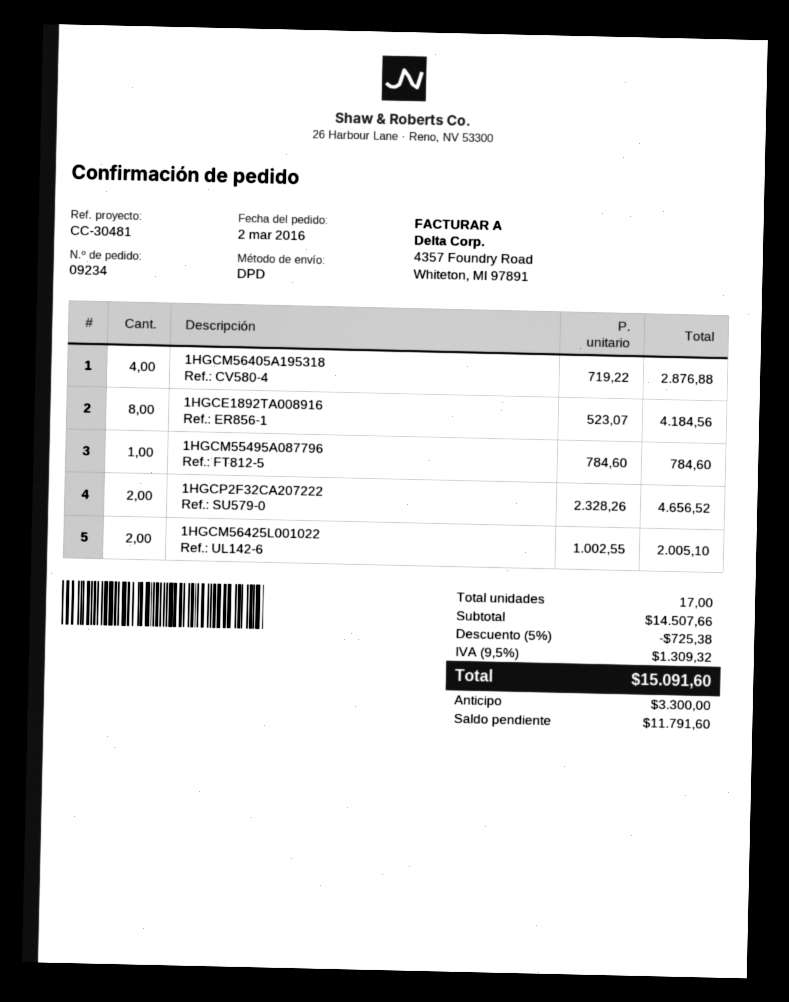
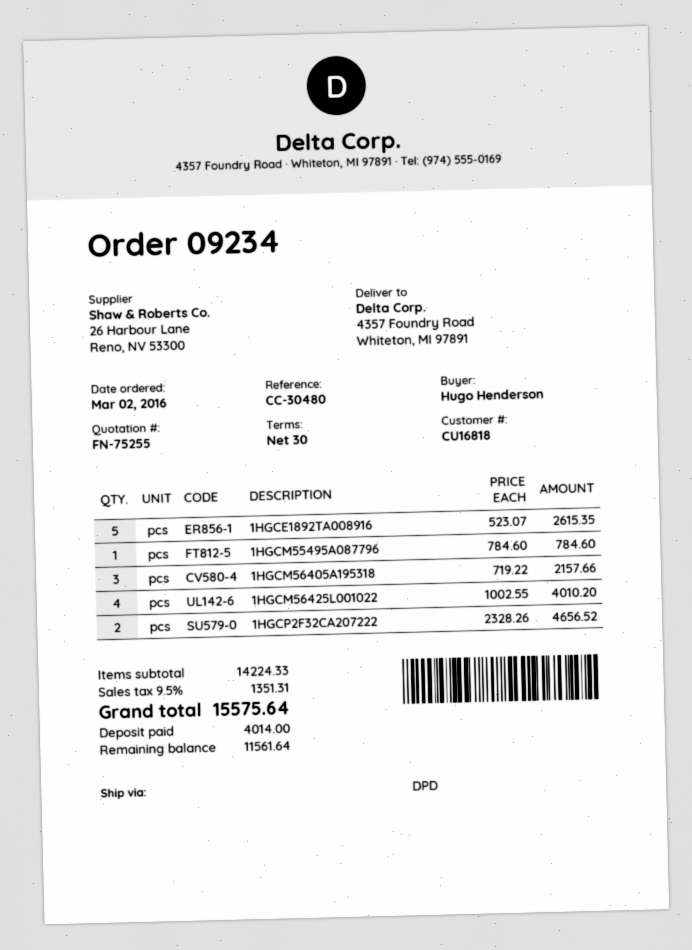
reference: CC-30481 -> CC-30480
1HGCM56405A195318: 4 x 719.22 = 2876.88 -> 3 x 719.22 = 2157.66
1HGCE1892TA008916: 8 x 523.07 = 4184.56 -> 5 x 523.07 = 2615.35
1HGCM56425L001022: 2 x 1002.55 = 2005.10 -> 4 x 1002.55 = 4010.20
subtotal: 14507.66 -> 14224.33
discount: 5% = 725.38 -> none
tax: 9.5% = 1309.32 -> 9.5% = 1351.31
total: 15091.60 -> 15575.64
deposit: 3300.00 -> 4014.00
balance: 11791.60 -> 11561.64

